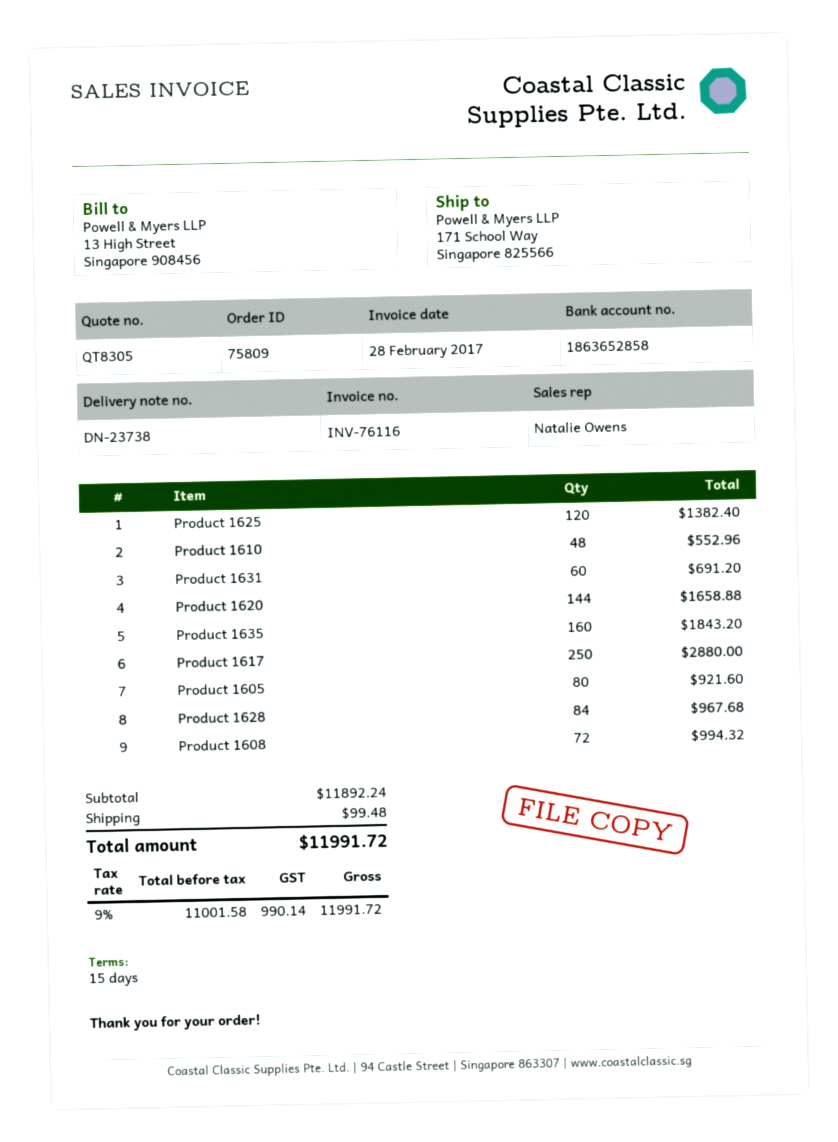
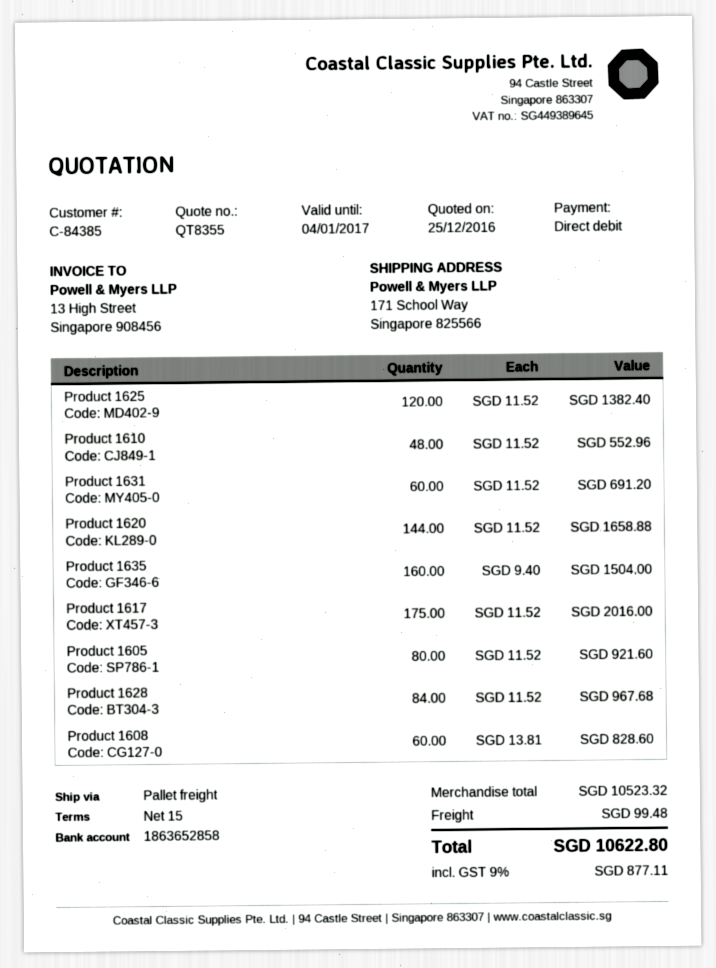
quote number: QT8305 -> QT8355
Product 1635: 160 for 1843.20 -> 160 for 1504.00
Product 1617: 250 for 2880.00 -> 175 for 2016.00
Product 1608: 72 for 994.32 -> 60 for 828.60
subtotal: 11892.24 -> 10523.32
tax: 9% = 990.14 -> 9% = 877.11
total: 11991.72 -> 10622.80

